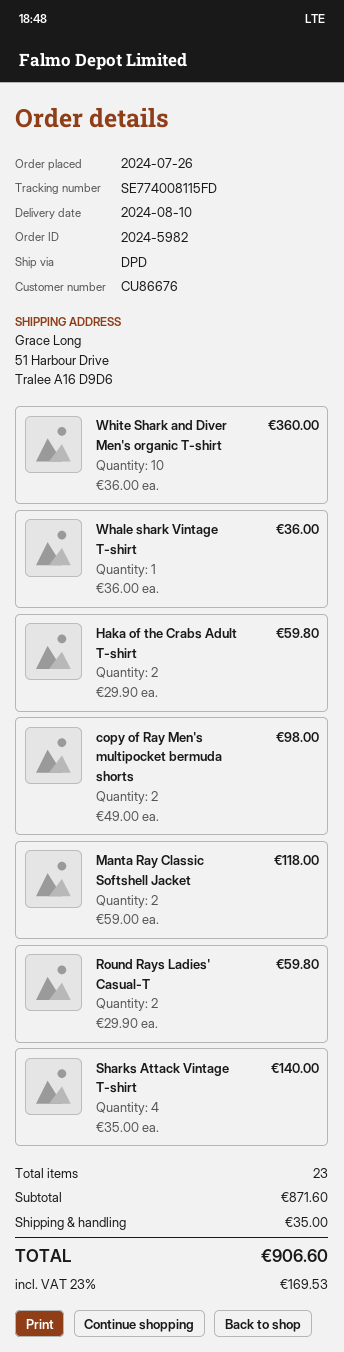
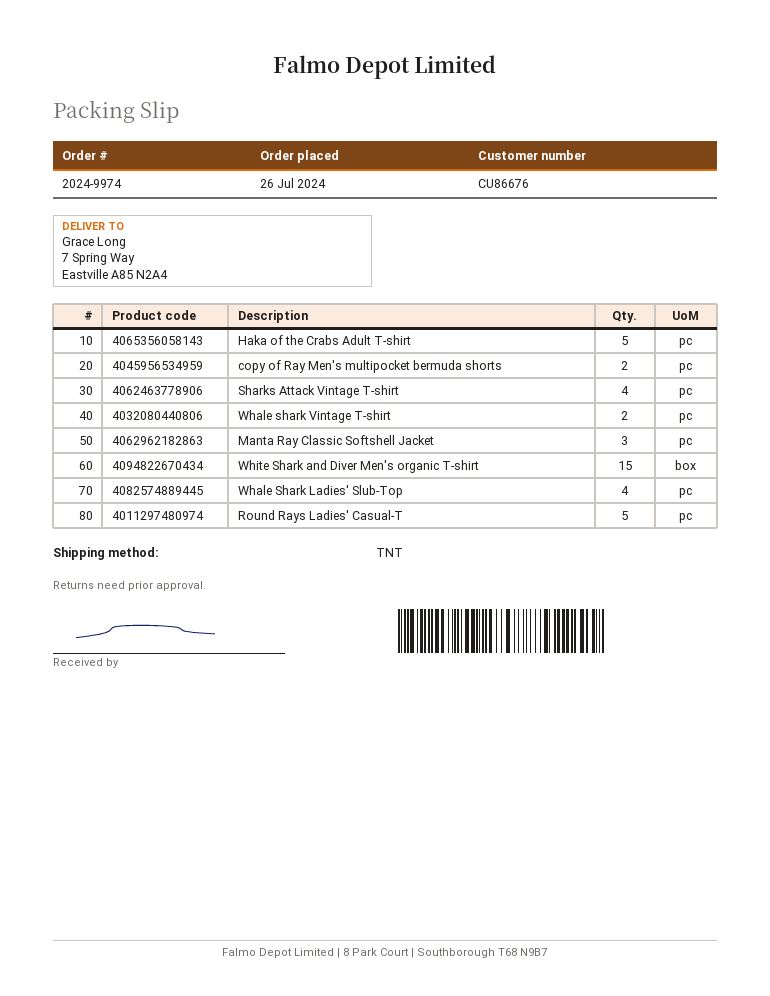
order number: 2024-5982 -> 2024-9974
shipping method: DPD -> TNT
ship to: 51 Harbour Drive, Tralee A16 D9D6 -> 7 Spring Way, Eastville A85 N2A4
White Shark and Diver Men's organic T-shirt: 10 -> 15
Whale shark Vintage T-shirt: 1 -> 2
Haka of the Crabs Adult T-shirt: 2 -> 5
Manta Ray Classic Softshell Jacket: 2 -> 3
Round Rays Ladies' Casual-T: 2 -> 5
Whale Shark Ladies' Slub-Top: none -> 4

